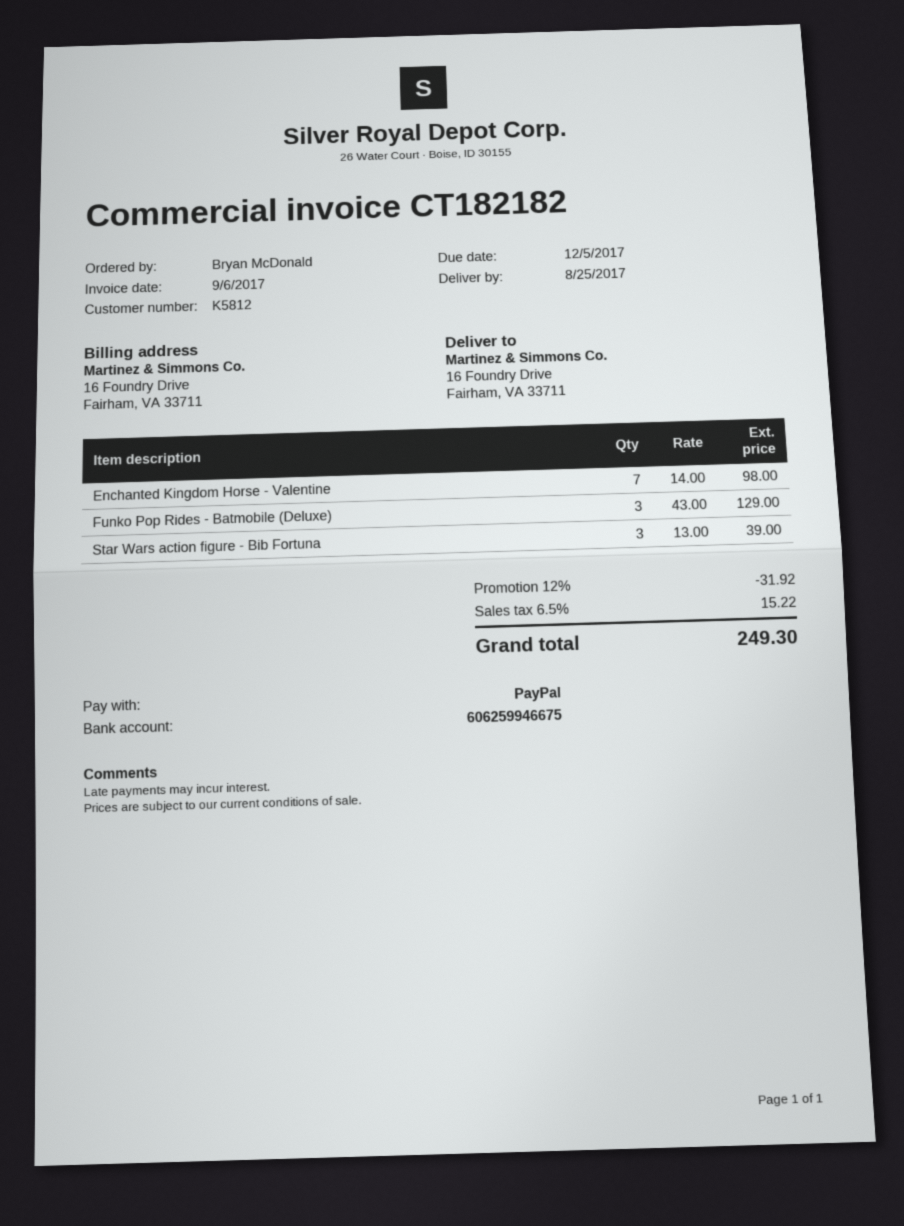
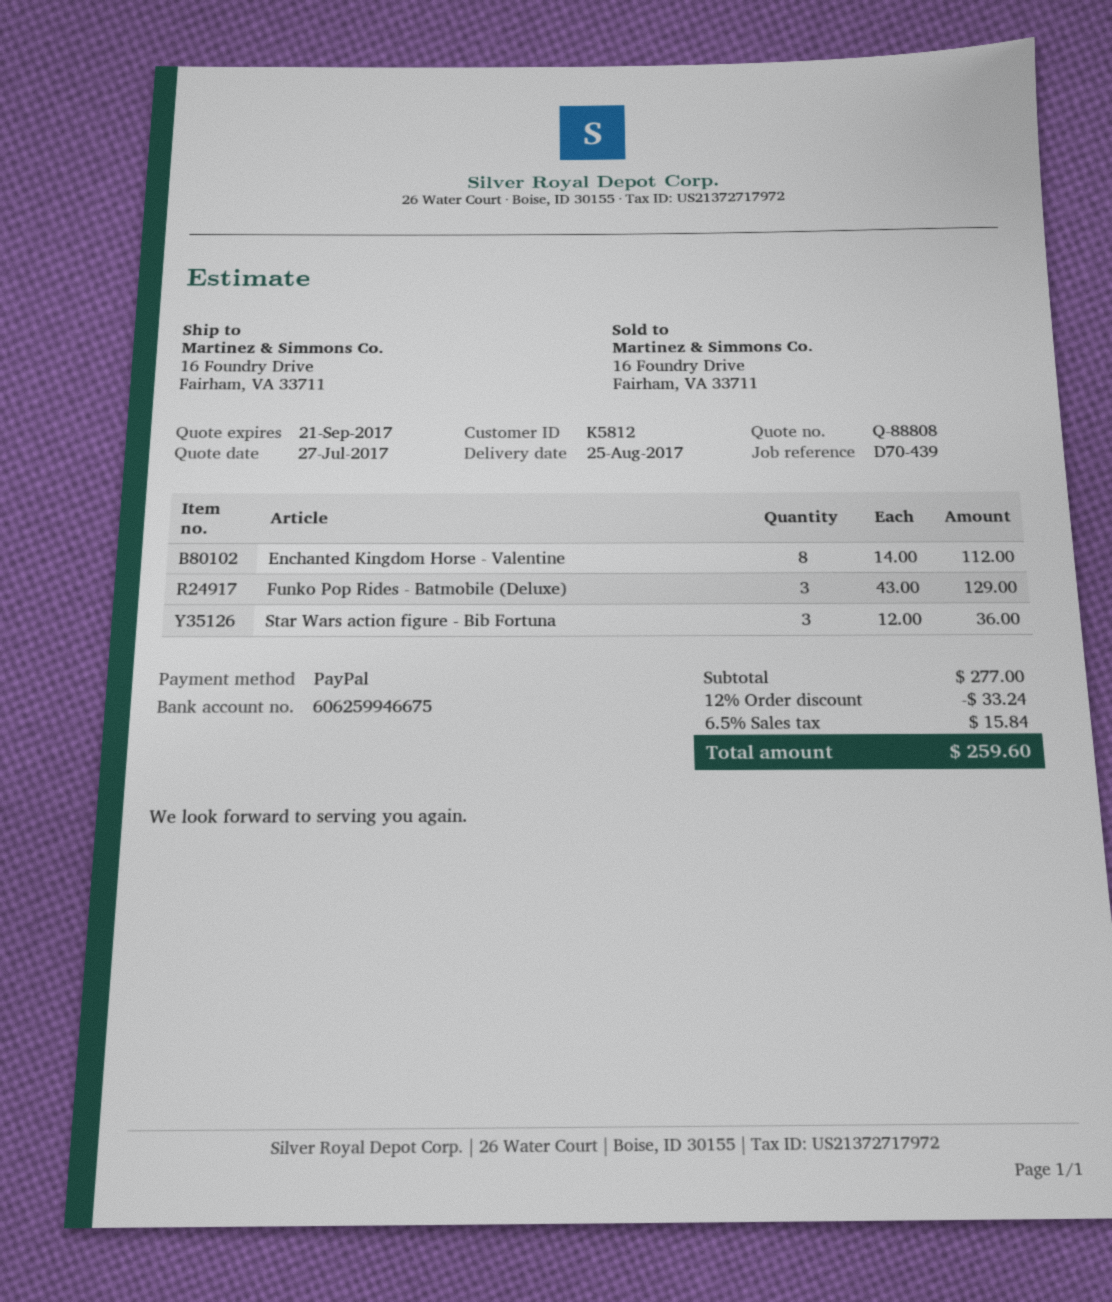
Enchanted Kingdom Horse - Valentine: 7 x 14.00 = 98.00 -> 8 x 14.00 = 112.00
Star Wars action figure - Bib Fortuna: 3 x 13.00 = 39.00 -> 3 x 12.00 = 36.00
discount: 12% = 31.92 -> 12% = 33.24
tax: 6.5% = 15.22 -> 6.5% = 15.84
total: 249.30 -> 259.60

